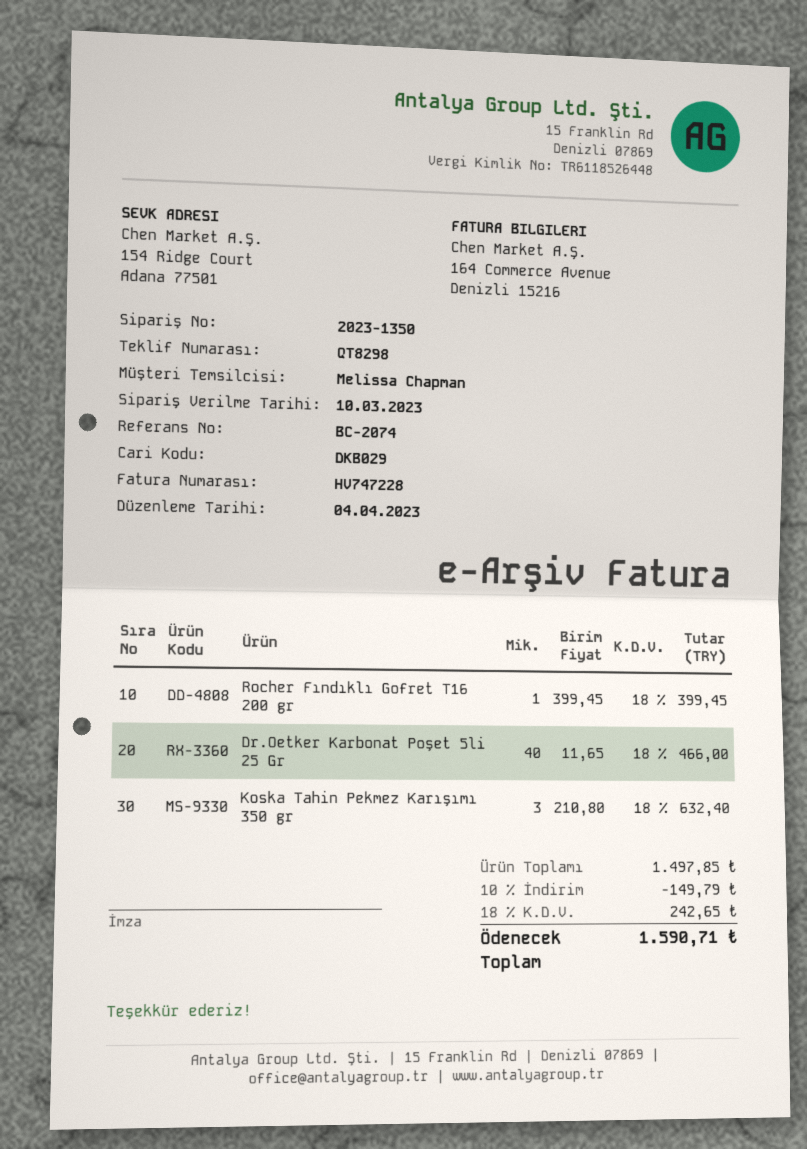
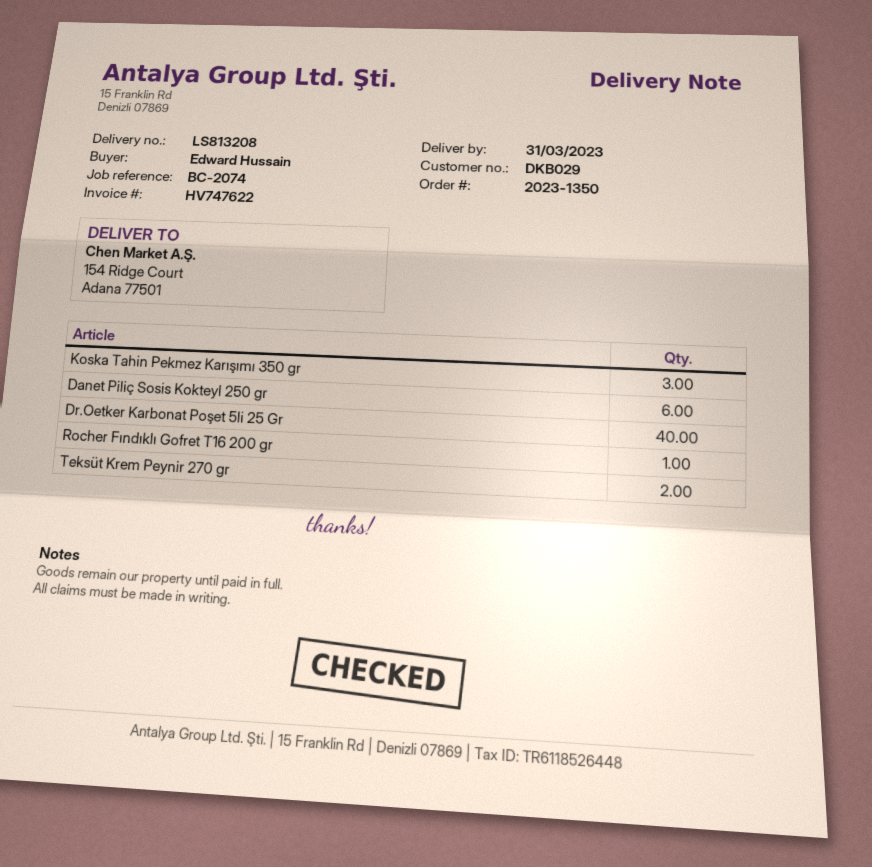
invoice number: HV747228 -> HV747622
Danet Piliç Sosis Kokteyl 250 gr: none -> 6
Teksüt Krem Peynir 270 gr: none -> 2

